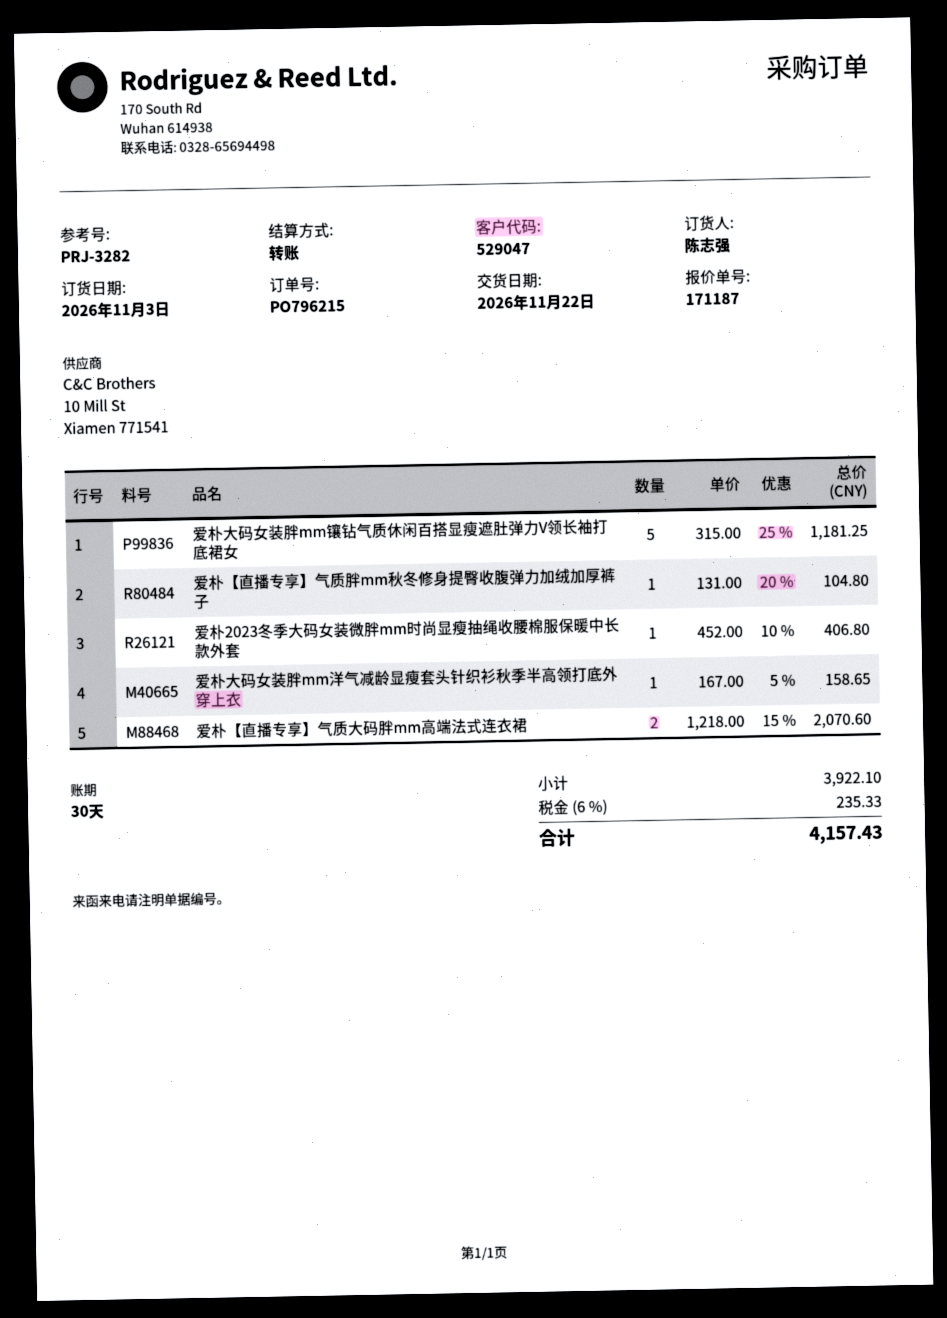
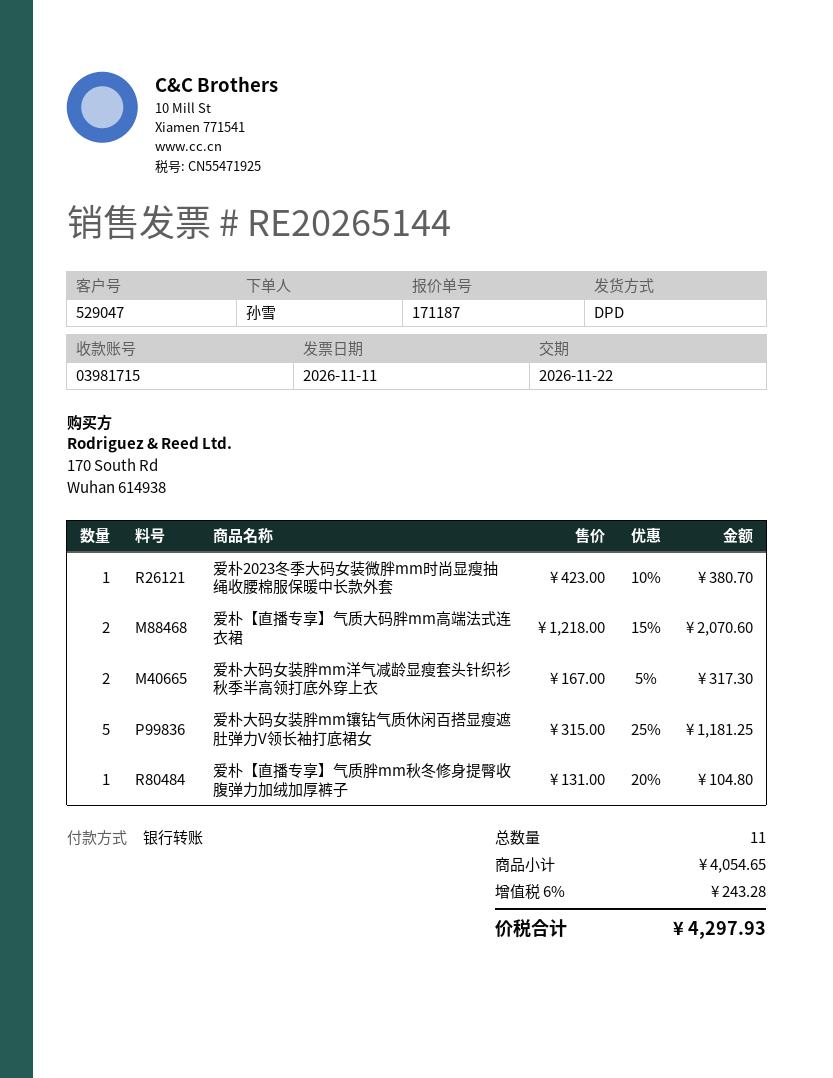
ordered by: 陈志强 -> 孙雪
爱朴2023冬季大码女装微胖mm时尚显瘦抽绳收腰棉服保暖中长款外套: 1 x 452.00 - 10% = 406.80 -> 1 x 423.00 - 10% = 380.70
爱朴大码女装胖mm洋气减龄显瘦套头针织衫秋季半高领打底外穿上衣: 1 x 167.00 - 5% = 158.65 -> 2 x 167.00 - 5% = 317.30
subtotal: 3922.10 -> 4054.65
tax: 6% = 235.33 -> 6% = 243.28
total: 4157.43 -> 4297.93

